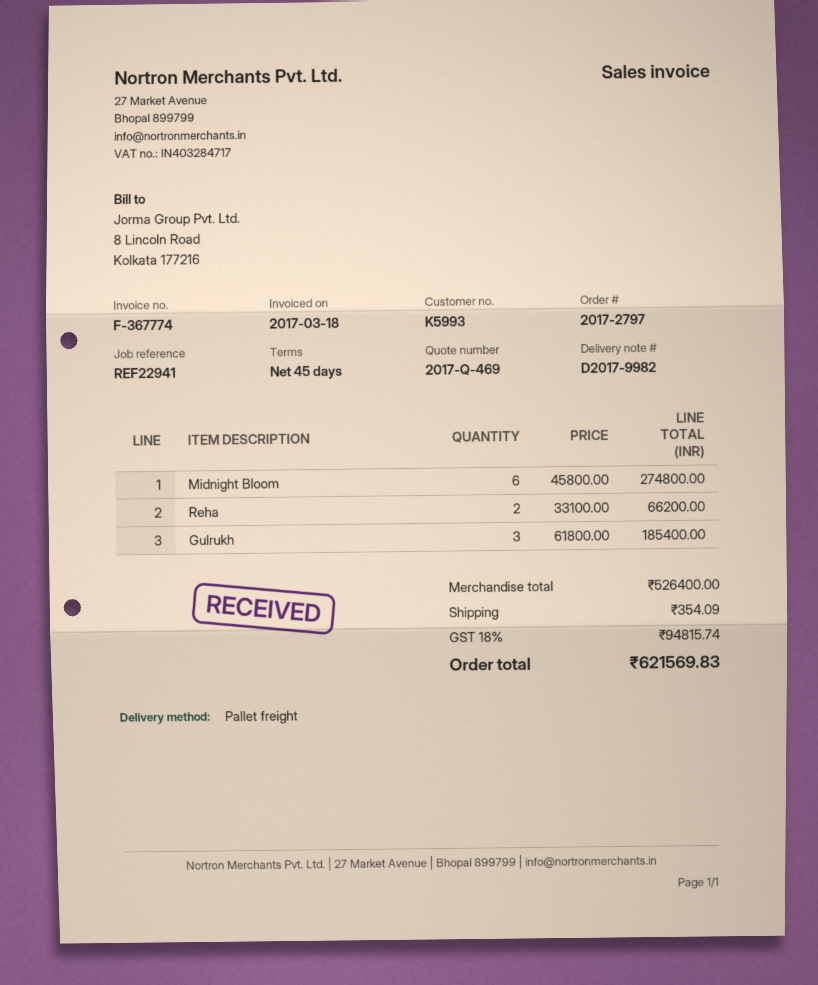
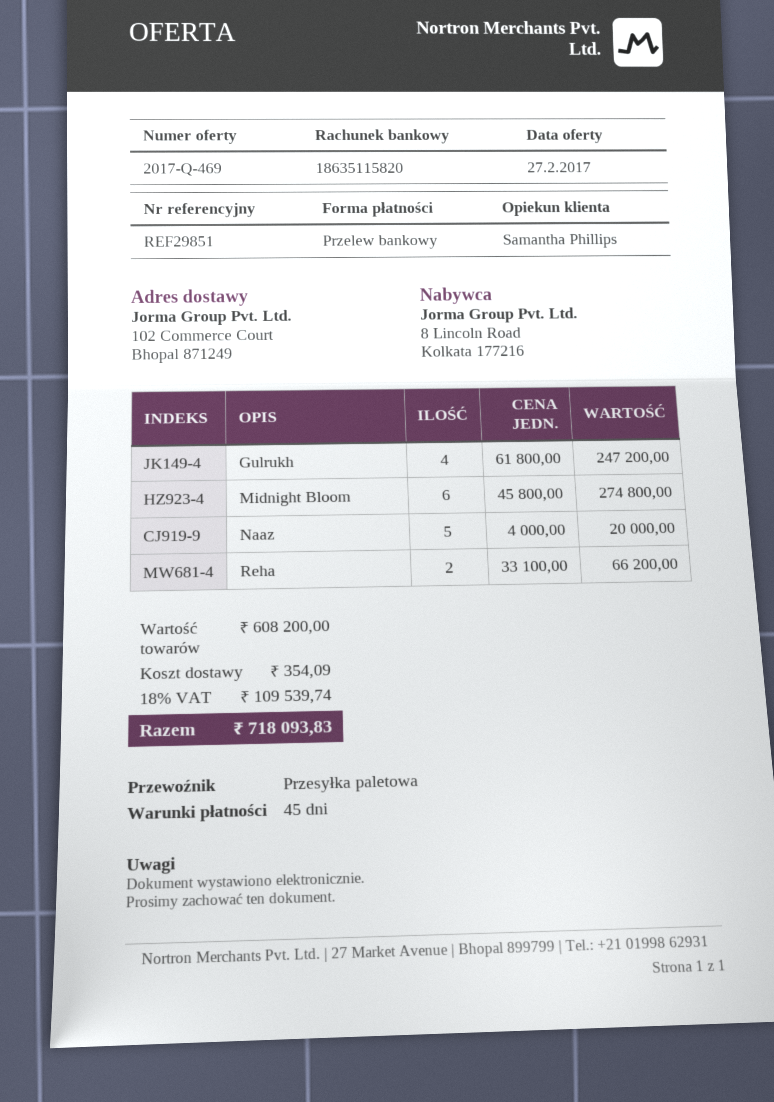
reference: REF22941 -> REF29851
Gulrukh: 3 x 61800.00 = 185400.00 -> 4 x 61800.00 = 247200.00
Naaz: none -> 5 x 4000.00 = 20000.00
subtotal: 526400.00 -> 608200.00
tax: 18% = 94815.74 -> 18% = 109539.74
total: 621569.83 -> 718093.83

